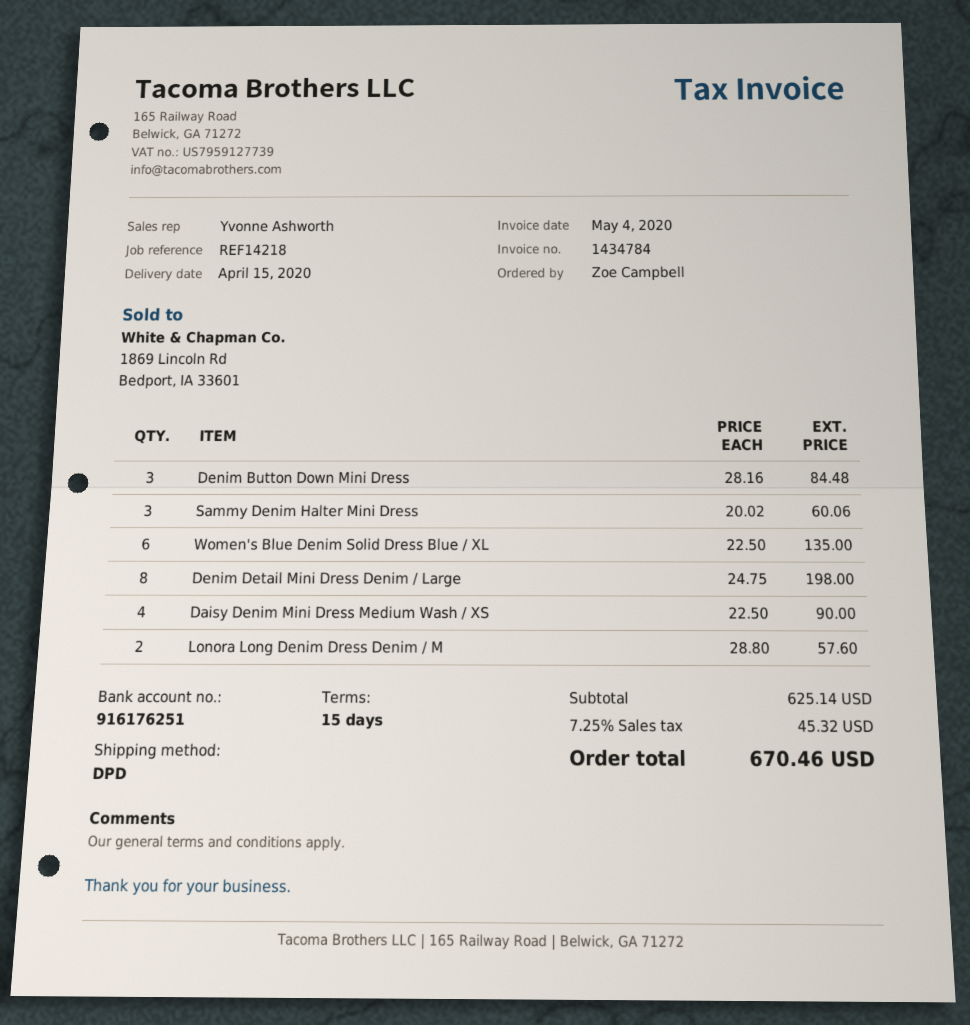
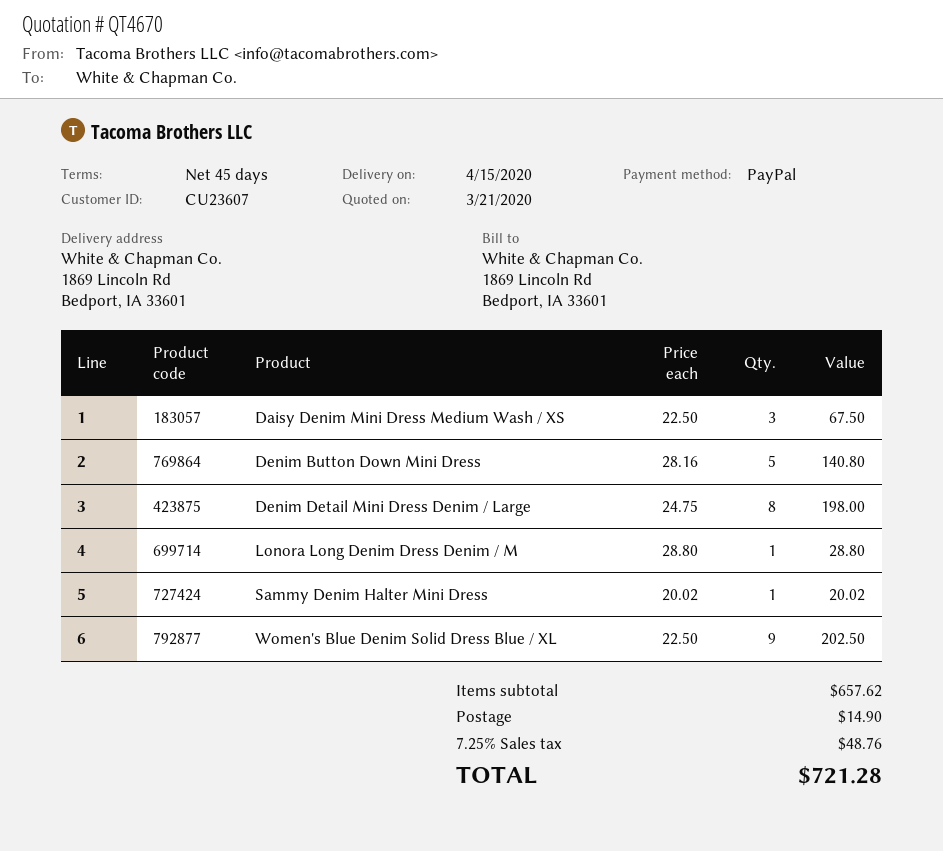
payment terms: 15 days -> 45 days
Denim Button Down Mini Dress: 3 x 28.16 = 84.48 -> 5 x 28.16 = 140.80
Sammy Denim Halter Mini Dress: 3 x 20.02 = 60.06 -> 1 x 20.02 = 20.02
Women's Blue Denim Solid Dress Blue / XL: 6 x 22.50 = 135.00 -> 9 x 22.50 = 202.50
Daisy Denim Mini Dress Medium Wash / XS: 4 x 22.50 = 90.00 -> 3 x 22.50 = 67.50
Lonora Long Denim Dress Denim / M: 2 x 28.80 = 57.60 -> 1 x 28.80 = 28.80
subtotal: 625.14 -> 657.62
shipping: none -> 14.90
tax: 7.25% = 45.32 -> 7.25% = 48.76
total: 670.46 -> 721.28

